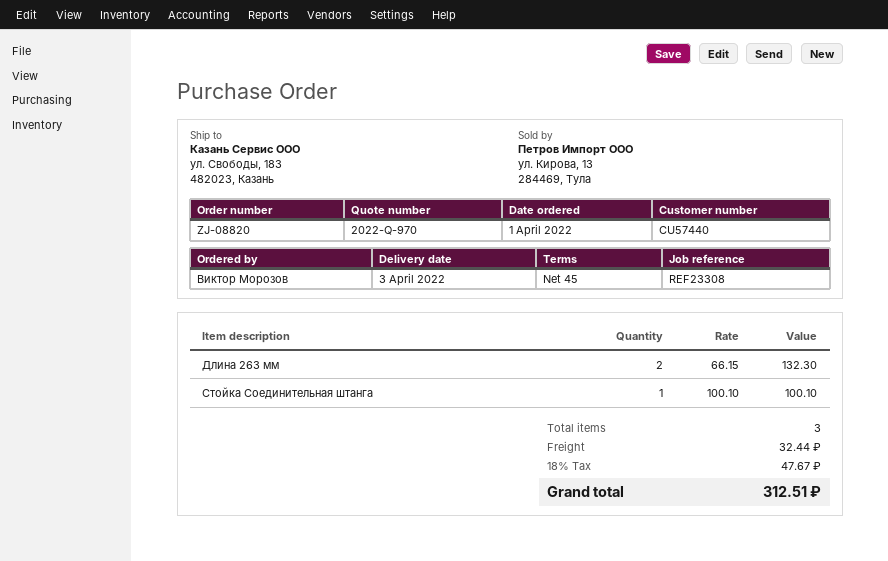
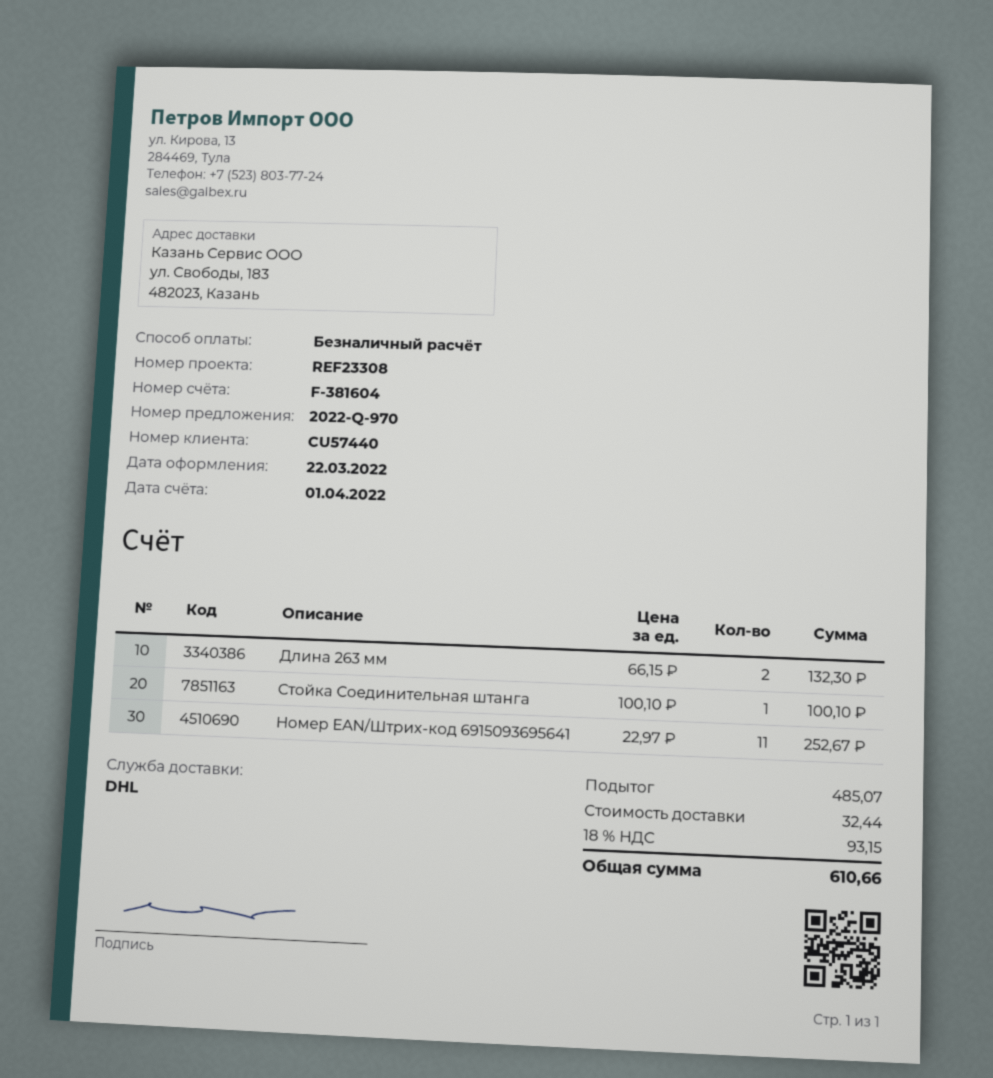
order date: 2022-04-01 -> 2022-03-22
Номер EAN/Штрих-код 6915093695641: none -> 11 x 22.97 = 252.67
tax: 18% = 47.67 -> 18% = 93.15
total: 312.51 -> 610.66

